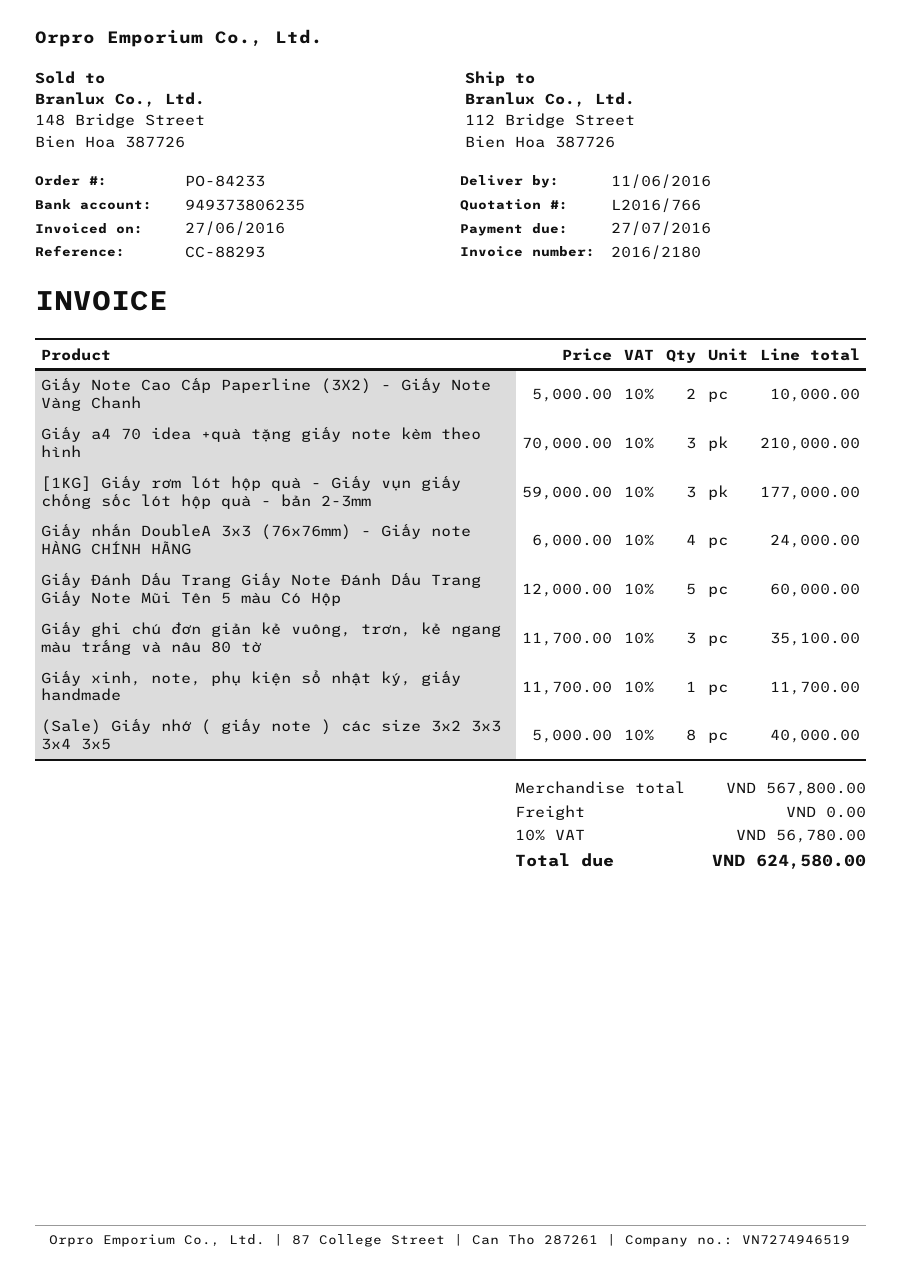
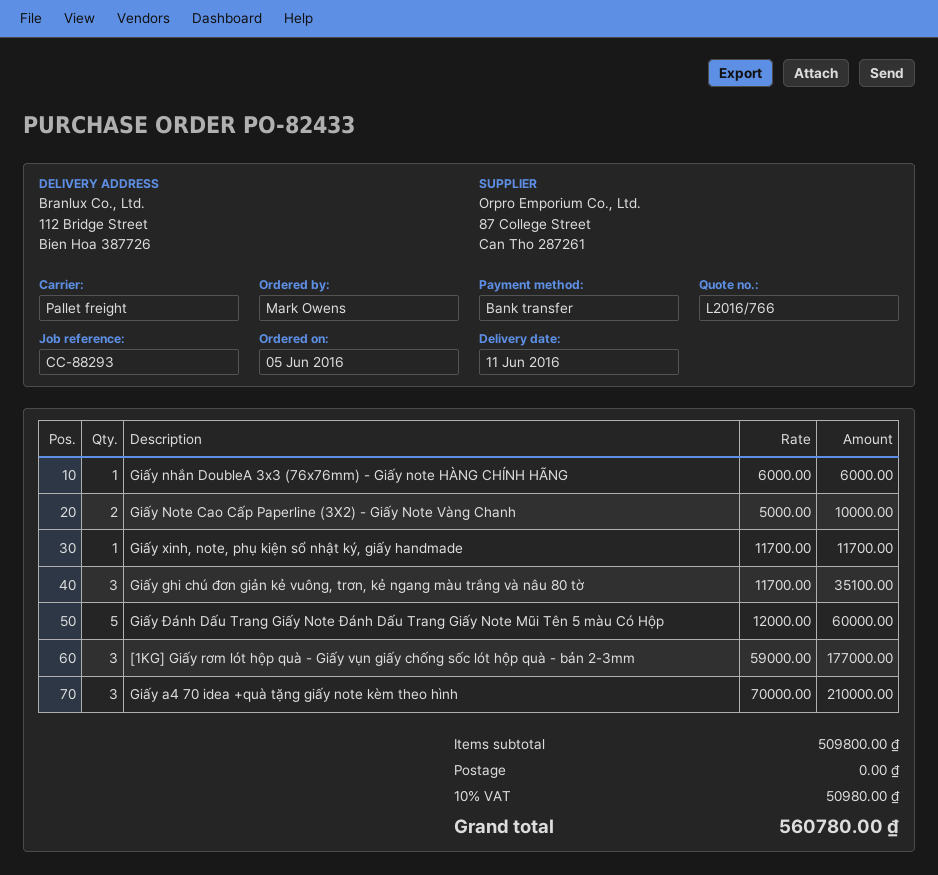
order number: PO-84233 -> PO-82433
Giấy nhắn DoubleA 3x3 (76x76mm) - Giấy note HÀNG CHÍNH HÃNG: 4 x 6000.00 = 24000.00 -> 1 x 6000.00 = 6000.00
(Sale) Giấy nhớ ( giấy note ) các size 3x2 3x3 3x4 3x5: 8 x 5000.00 = 40000.00 -> none
subtotal: 567800.00 -> 509800.00
tax: 10% = 56780.00 -> 10% = 50980.00
total: 624580.00 -> 560780.00

